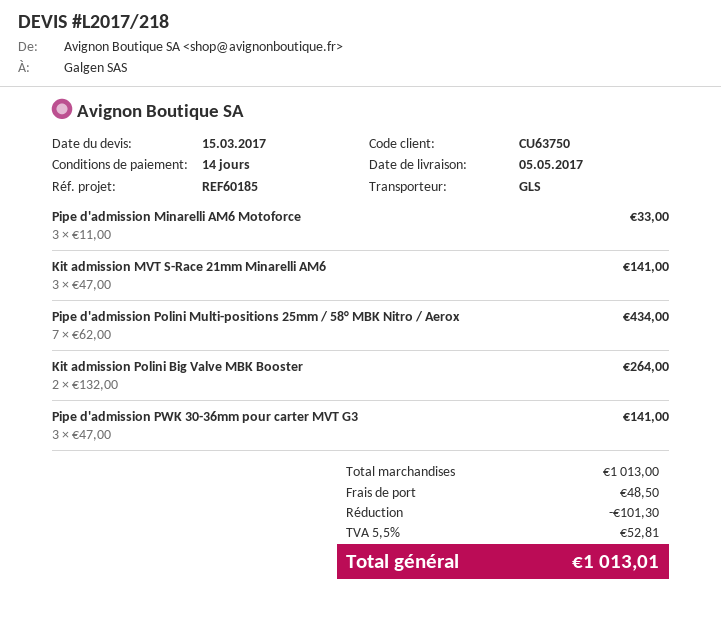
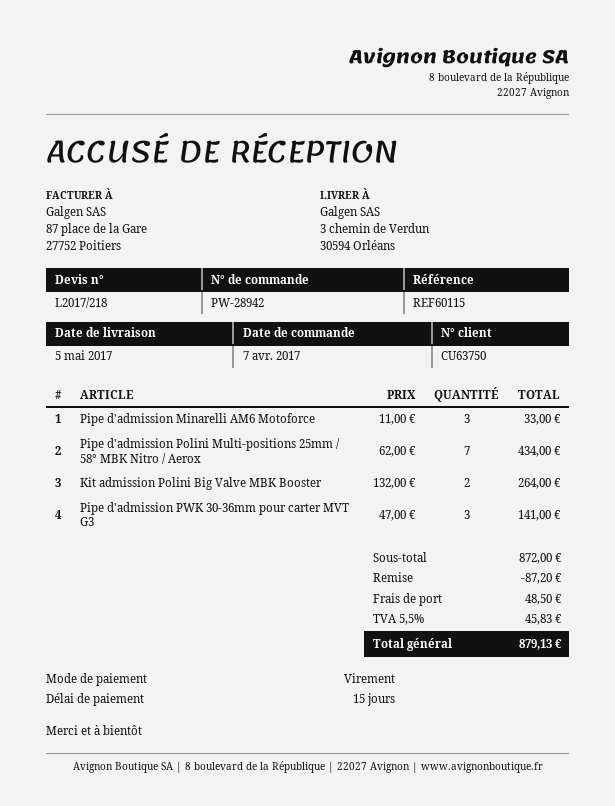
payment terms: 14 days -> 15 days
reference: REF60185 -> REF60115
Kit admission MVT S-Race 21mm Minarelli AM6: 3 x 47.00 = 141.00 -> none
subtotal: 1013.00 -> 872.00
discount: 101.30 -> 87.20
tax: 5.5% = 52.81 -> 5.5% = 45.83
total: 1013.01 -> 879.13

